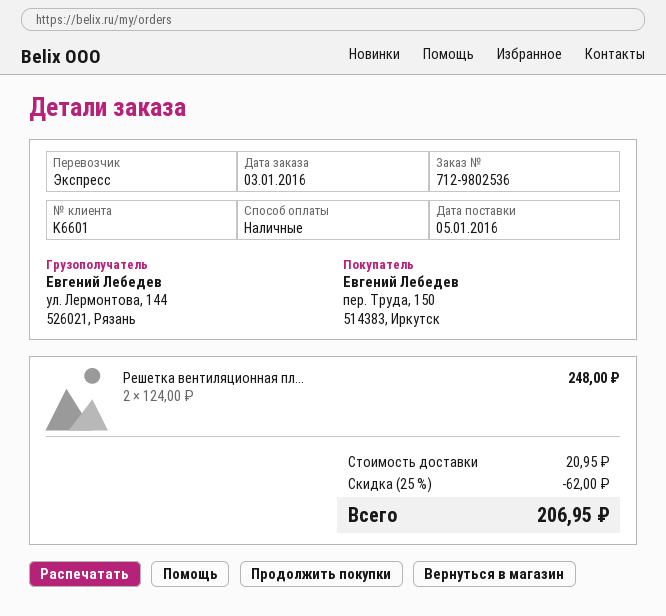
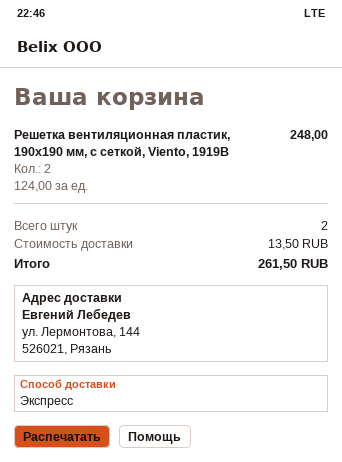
discount: 25% = 62.00 -> none
shipping: 20.95 -> 13.50
total: 206.95 -> 261.50

